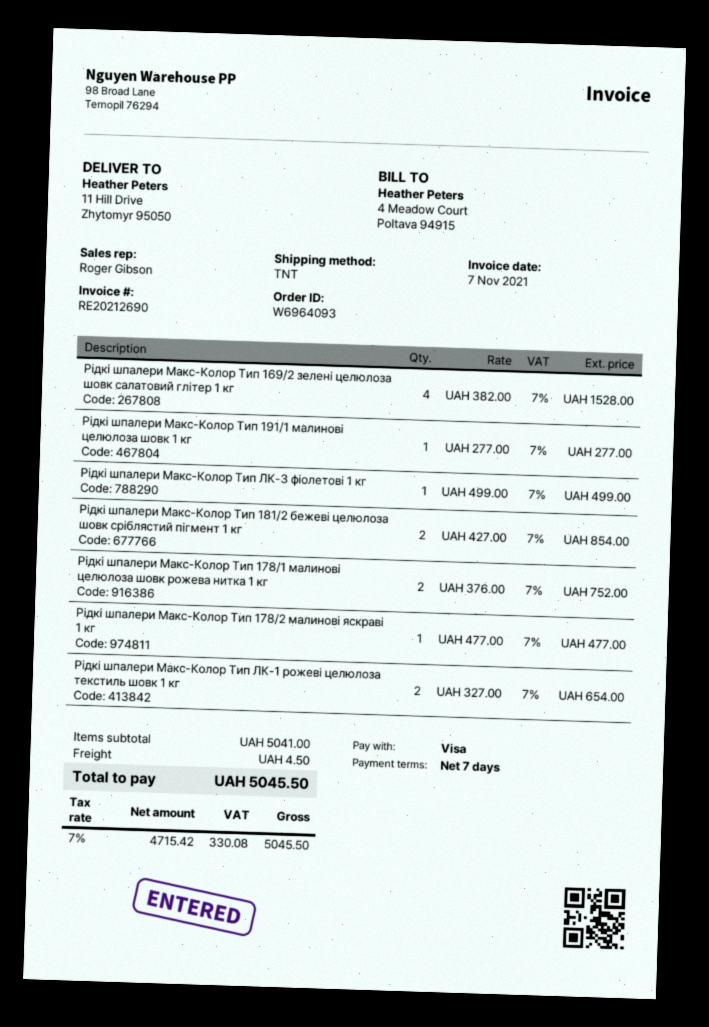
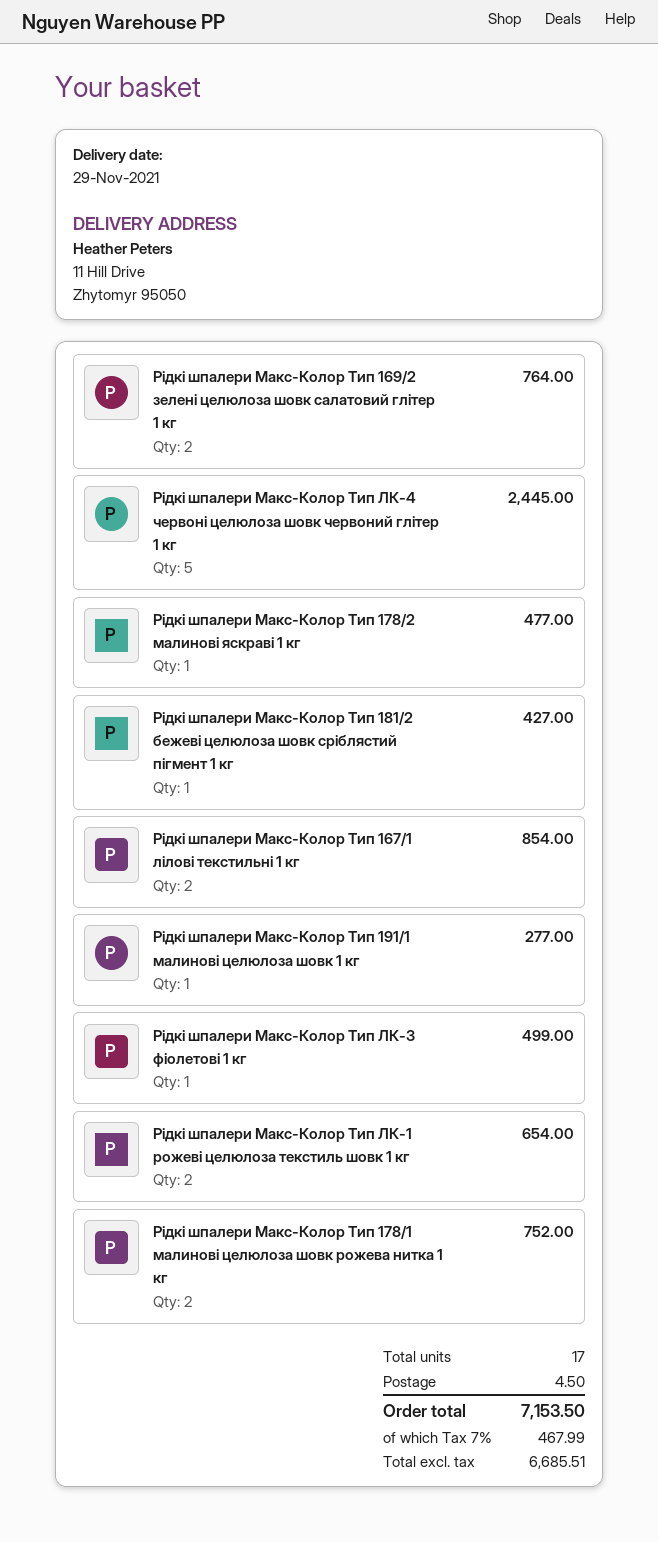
Рідкі шпалери Макс-Колор Тип 169/2 зелені целюлоза шовк салатовий глітер 1 кг: 4 for 1528.00 -> 2 for 764.00
Рідкі шпалери Макс-Колор Тип 181/2 бежеві целюлоза шовк сріблястий пігмент 1 кг: 2 for 854.00 -> 1 for 427.00
Рідкі шпалери Макс-Колор Тип ЛК-4 червоні целюлоза шовк червоний глітер 1 кг: none -> 5 for 2445.00
Рідкі шпалери Макс-Колор Тип 167/1 лілові текстильні 1 кг: none -> 2 for 854.00
net: 4715.42 -> 6685.51
tax: 7% = 330.08 -> 7% = 467.99
total: 5045.50 -> 7153.50

